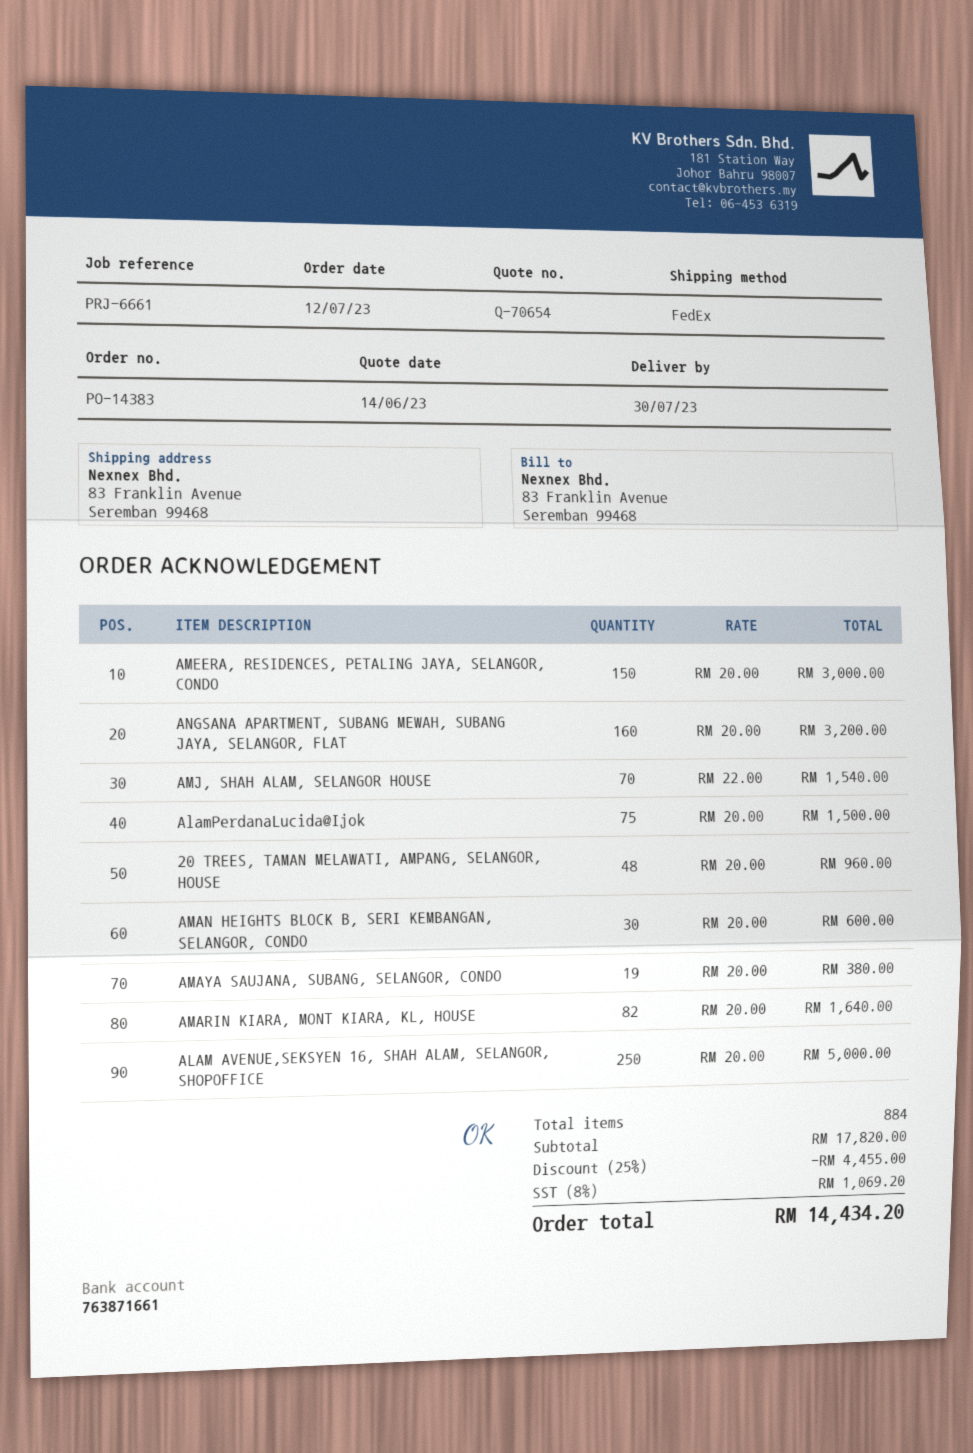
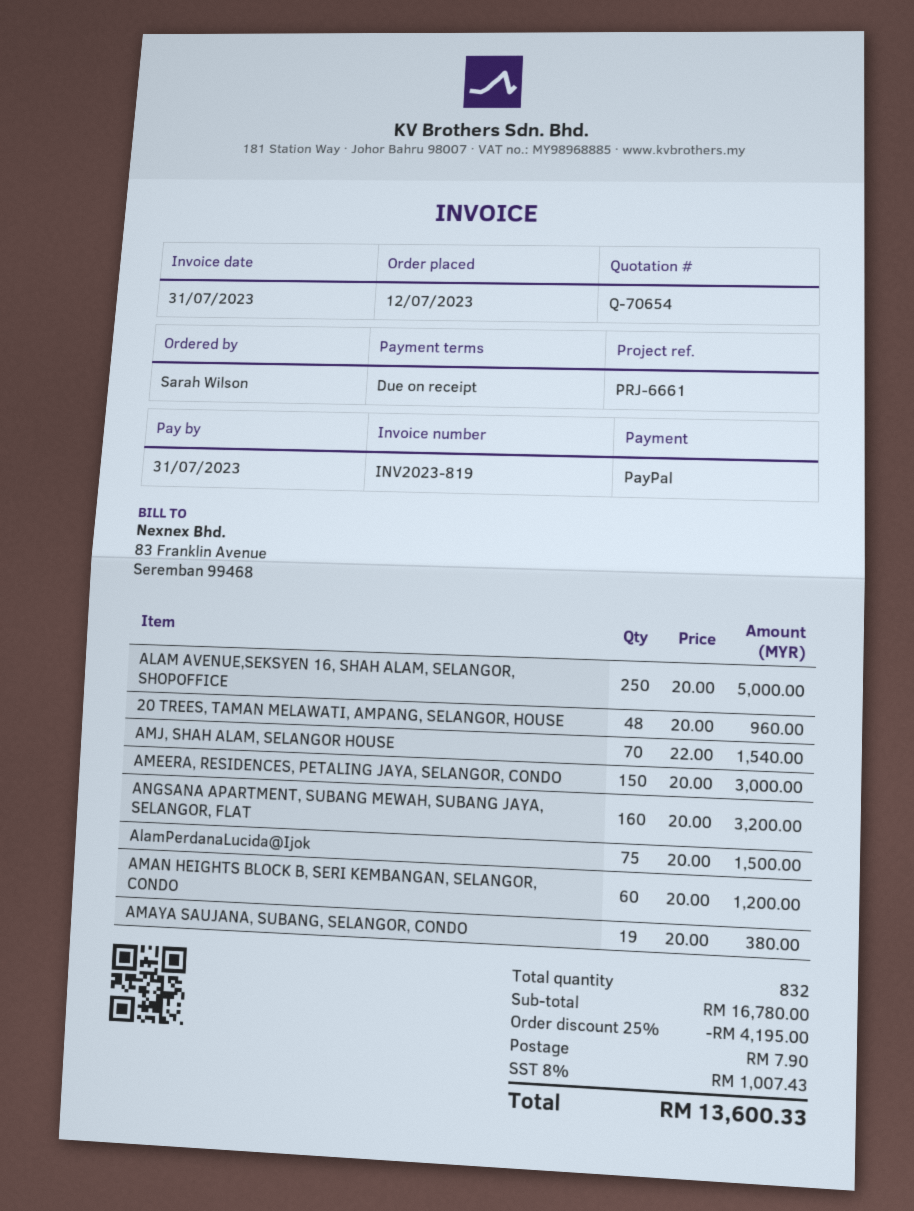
AMAN HEIGHTS BLOCK B, SERI KEMBANGAN, SELANGOR, CONDO: 30 x 20.00 = 600.00 -> 60 x 20.00 = 1200.00
AMARIN KIARA, MONT KIARA, KL, HOUSE: 82 x 20.00 = 1640.00 -> none
total quantity: 884 -> 832
subtotal: 17820.00 -> 16780.00
discount: 25% = 4455.00 -> 25% = 4195.00
shipping: none -> 7.90
tax: 8% = 1069.20 -> 8% = 1007.43
total: 14434.20 -> 13600.33

